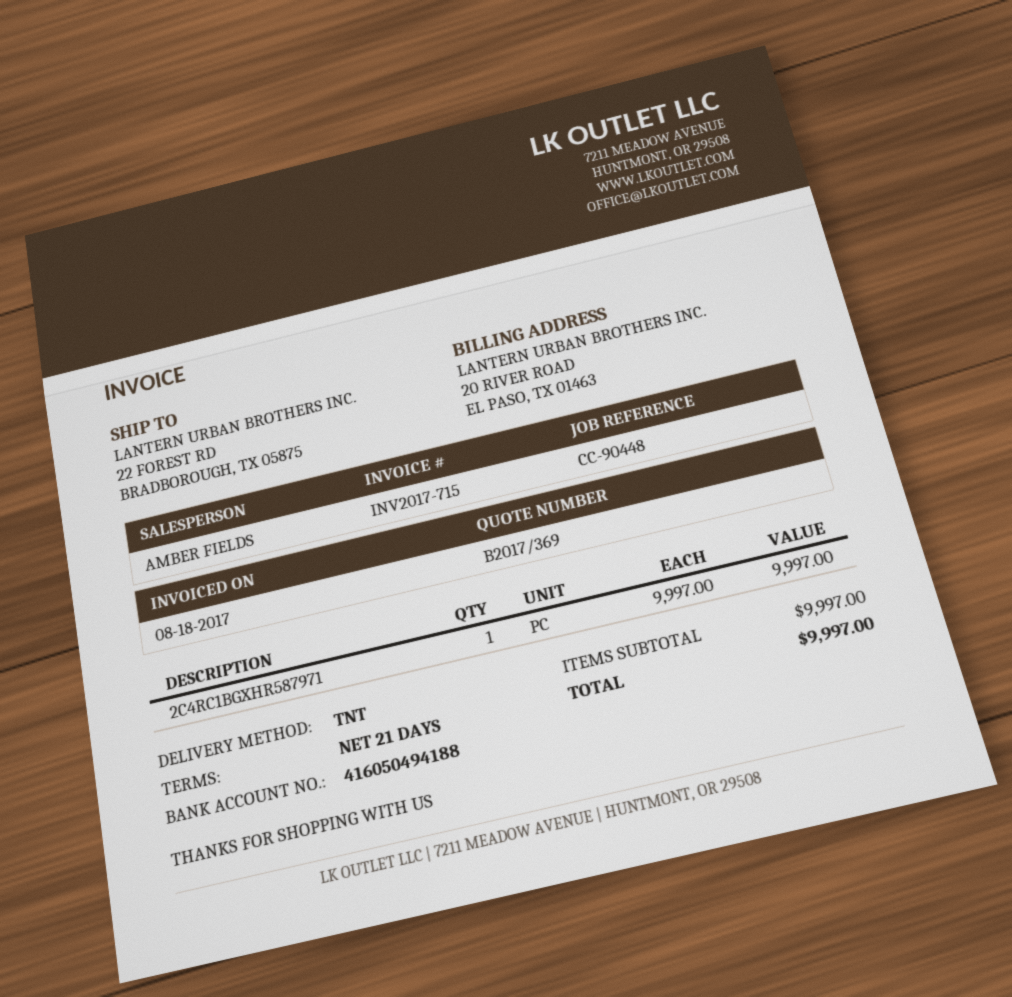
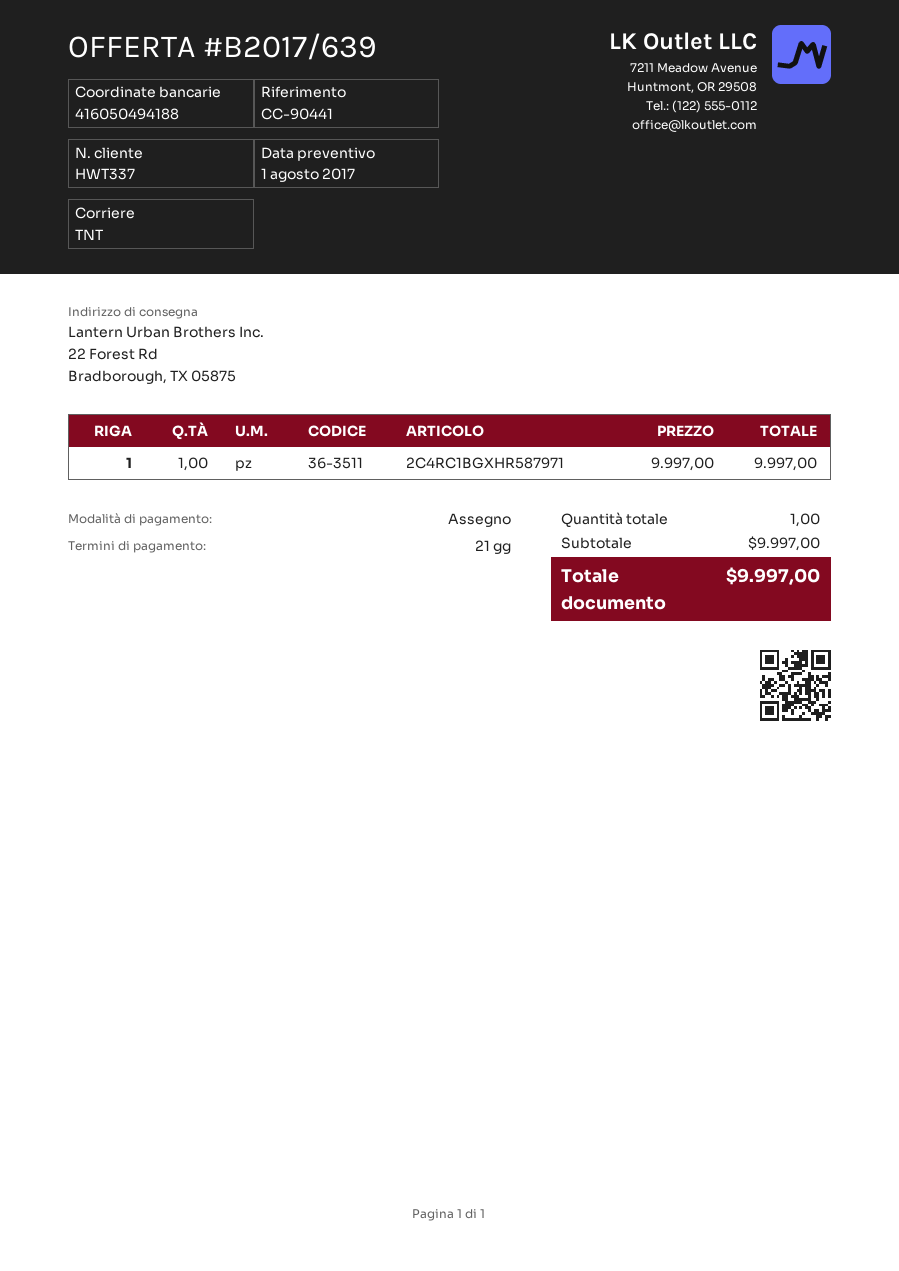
quote number: B2017/369 -> B2017/639
reference: CC-90448 -> CC-90441

